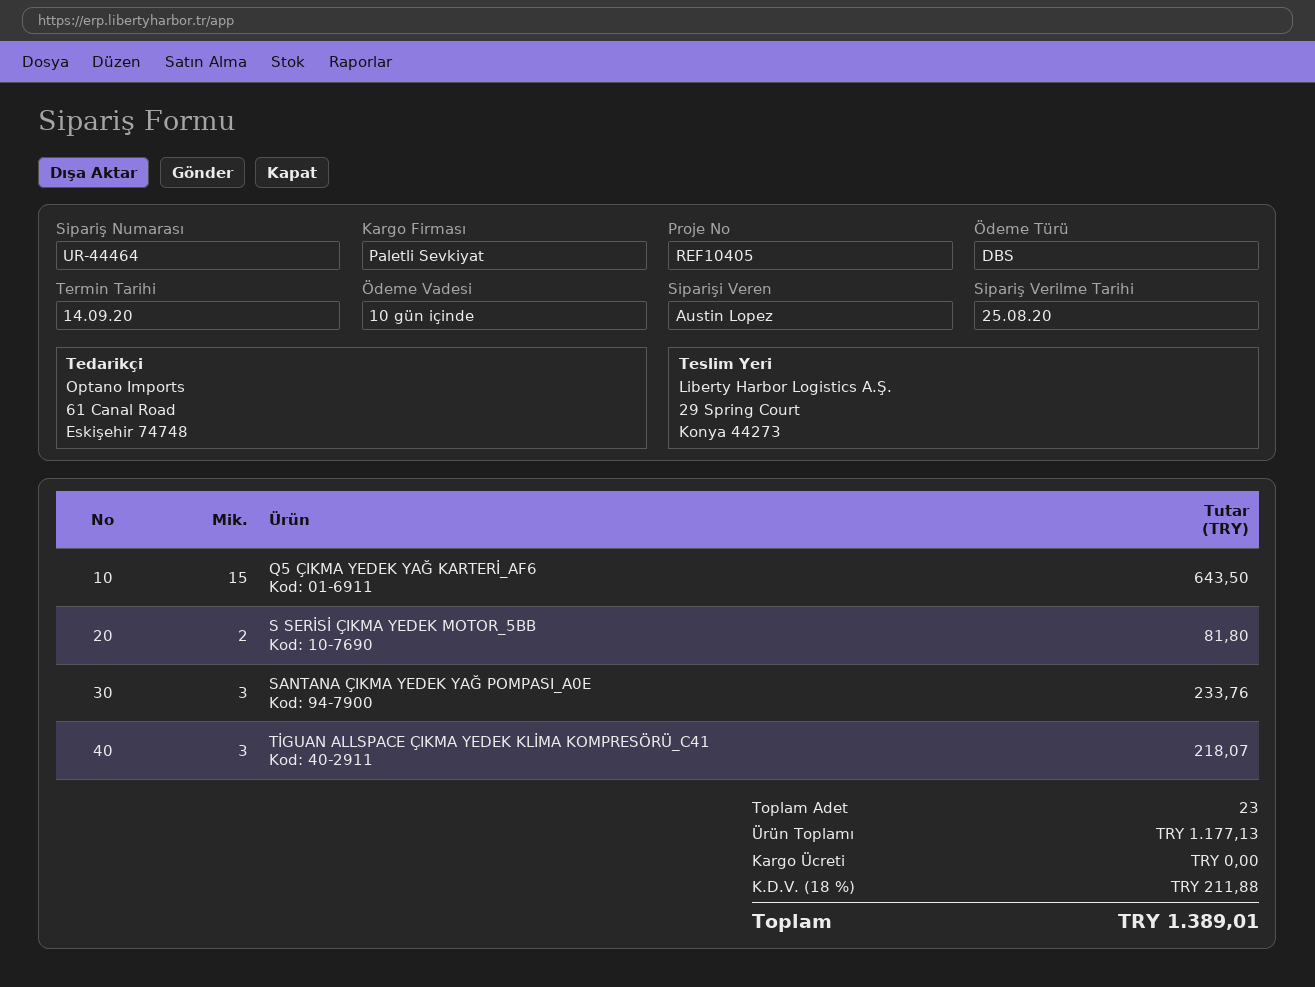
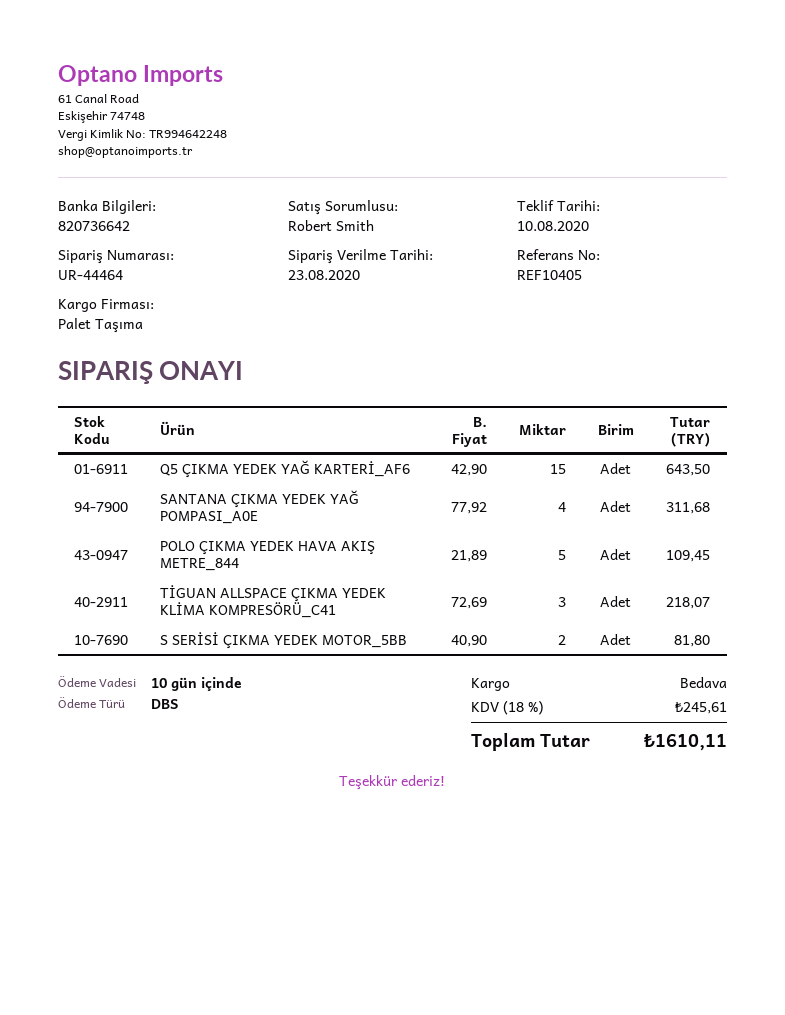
order date: 2020-08-25 -> 2020-08-23
SANTANA ÇIKMA YEDEK YAĞ POMPASI_A0E: 3 for 233.76 -> 4 for 311.68
POLO ÇIKMA YEDEK HAVA AKIŞ METRE_844: none -> 5 for 109.45
tax: 18% = 211.88 -> 18% = 245.61
total: 1389.01 -> 1610.11

